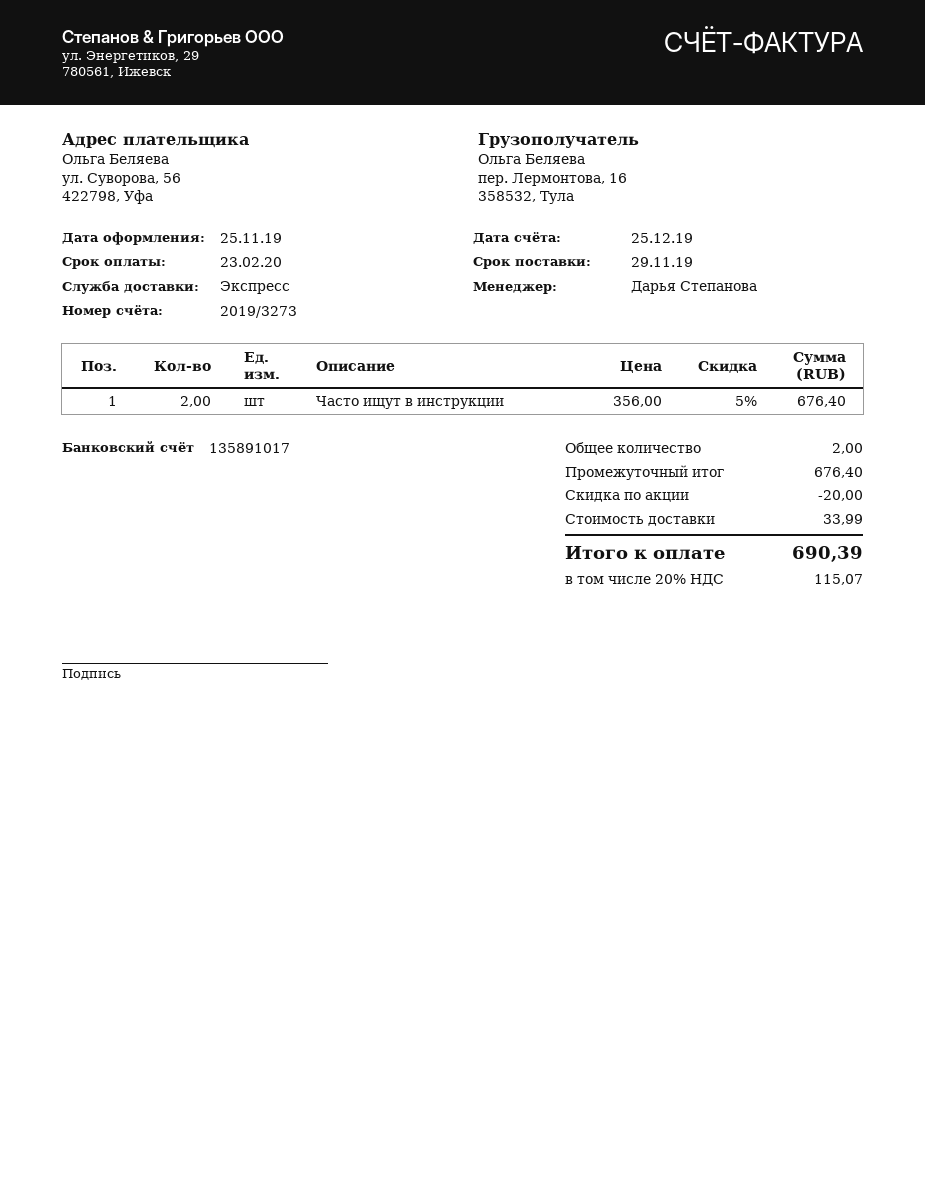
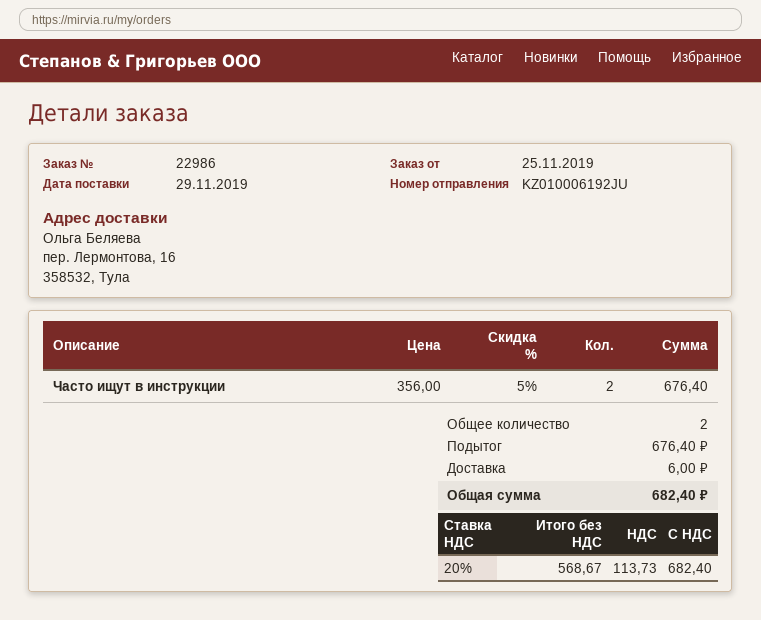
discount: 20.00 -> none
shipping: 33.99 -> 6.00
tax: 20% = 115.07 -> 20% = 113.73
total: 690.39 -> 682.40

